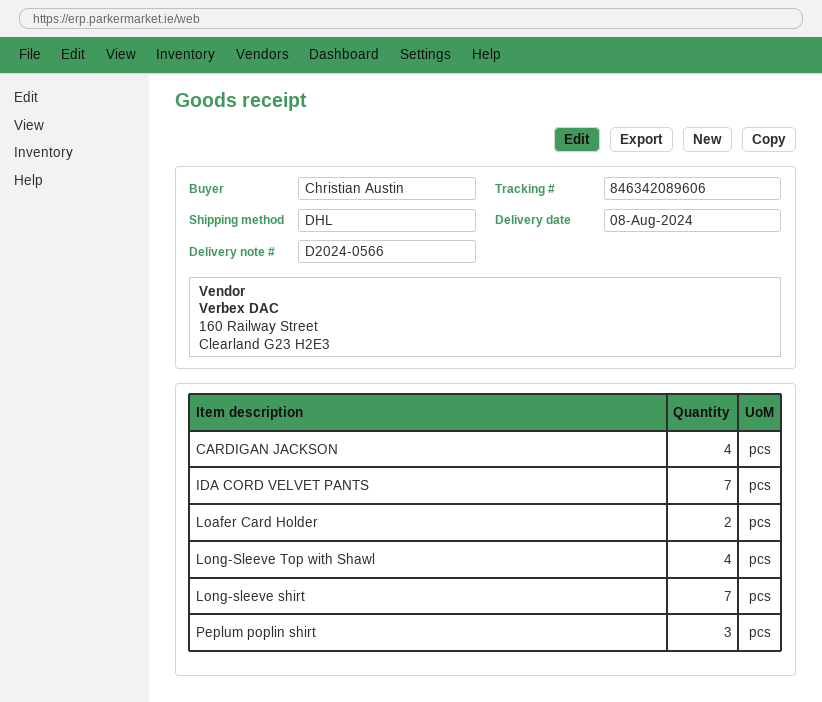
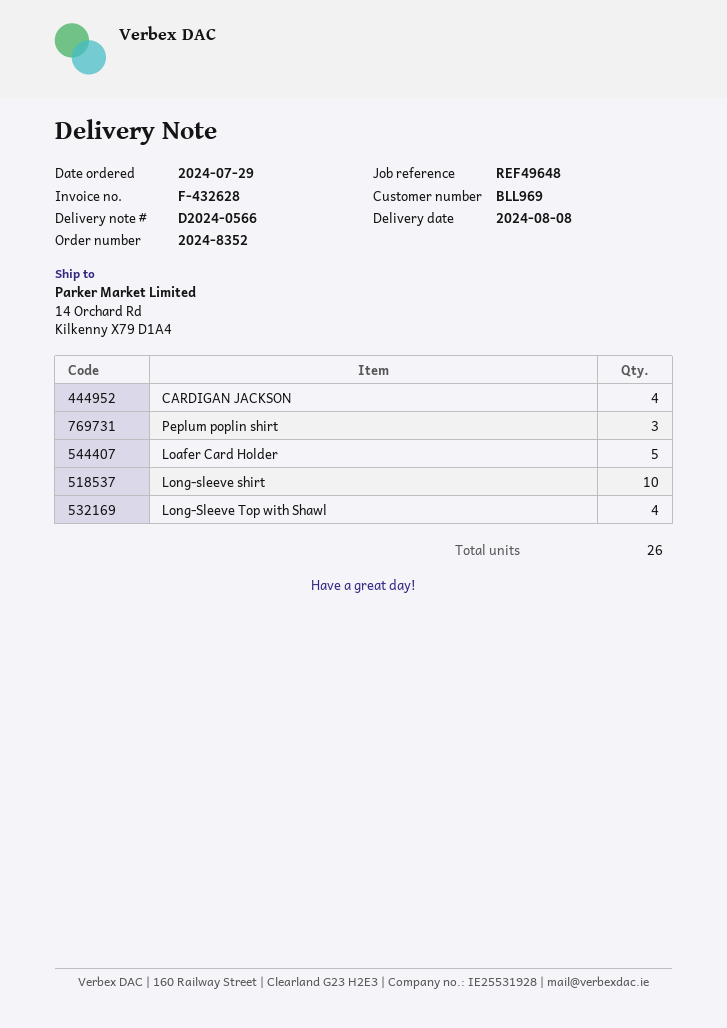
IDA CORD VELVET PANTS: 7 -> none
Loafer Card Holder: 2 -> 5
Long-sleeve shirt: 7 -> 10

